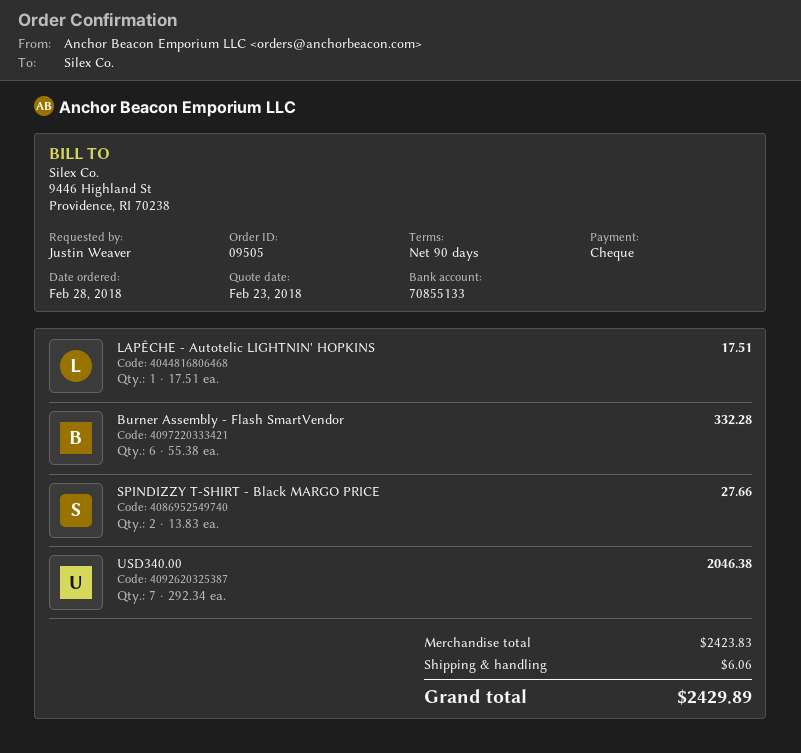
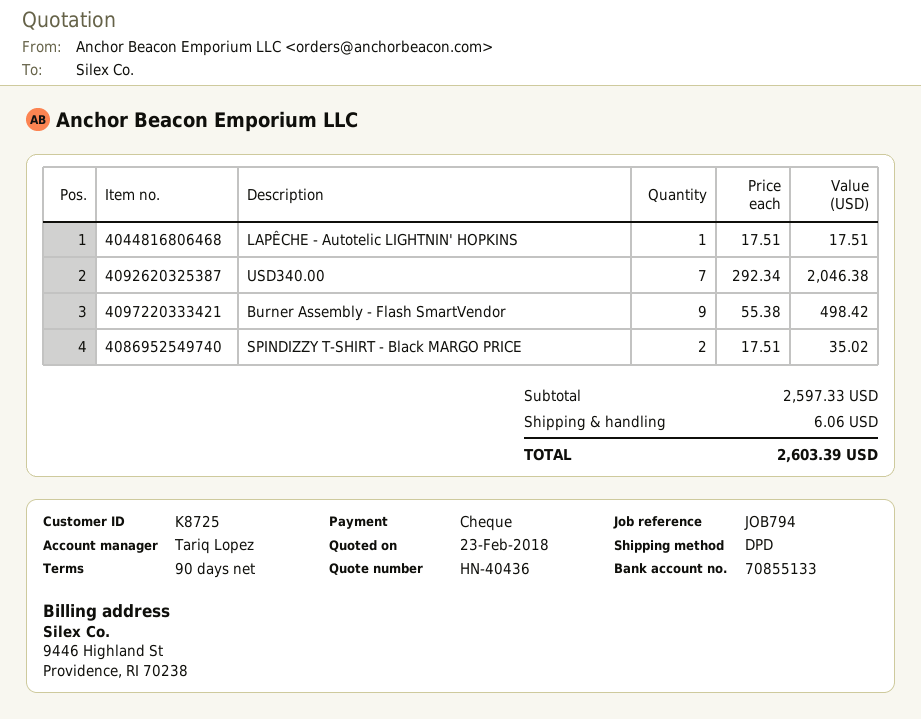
Burner Assembly - Flash SmartVendor: 6 x 55.38 = 332.28 -> 9 x 55.38 = 498.42
SPINDIZZY T-SHIRT - Black MARGO PRICE: 2 x 13.83 = 27.66 -> 2 x 17.51 = 35.02
subtotal: 2423.83 -> 2597.33
total: 2429.89 -> 2603.39

